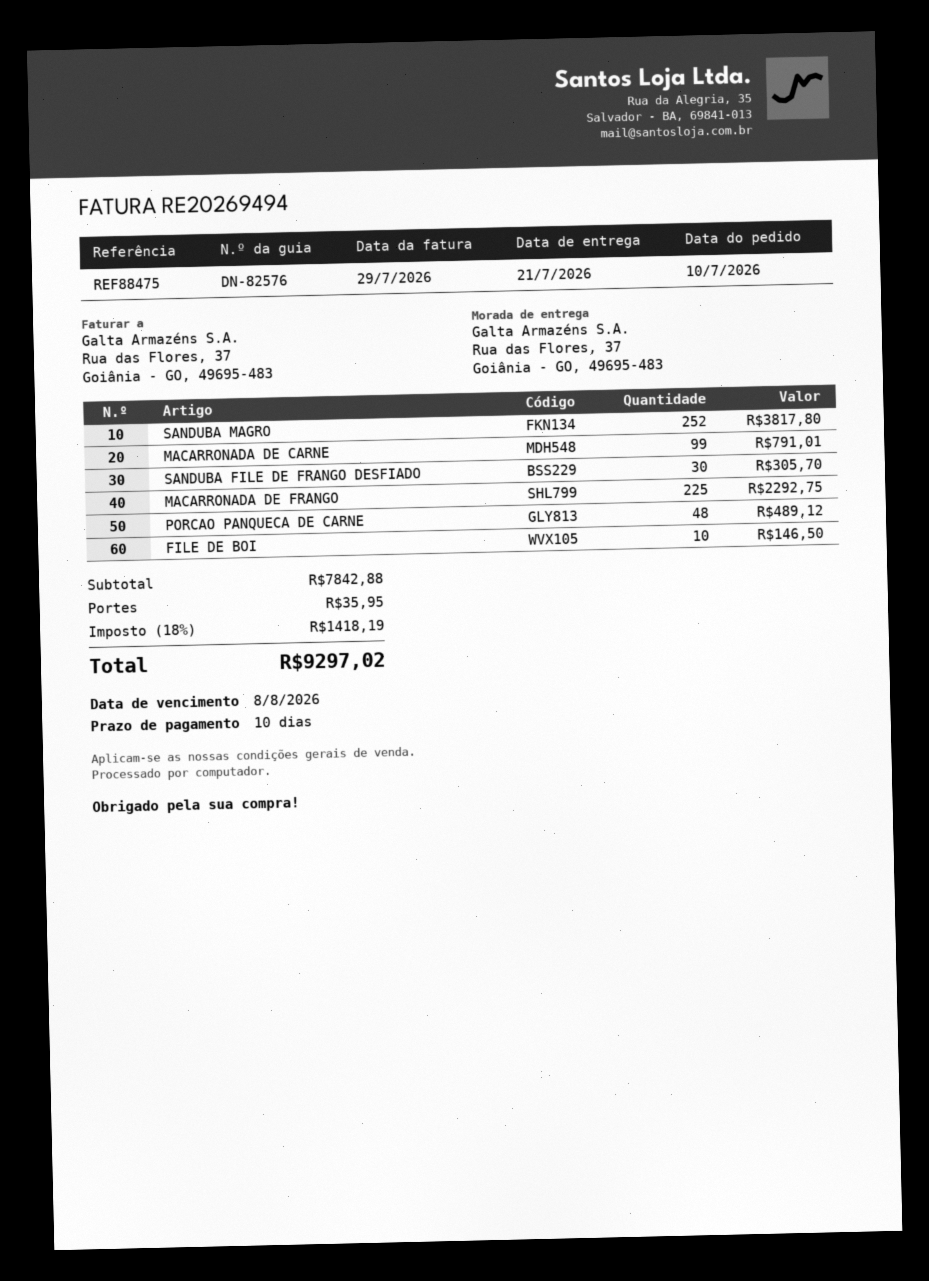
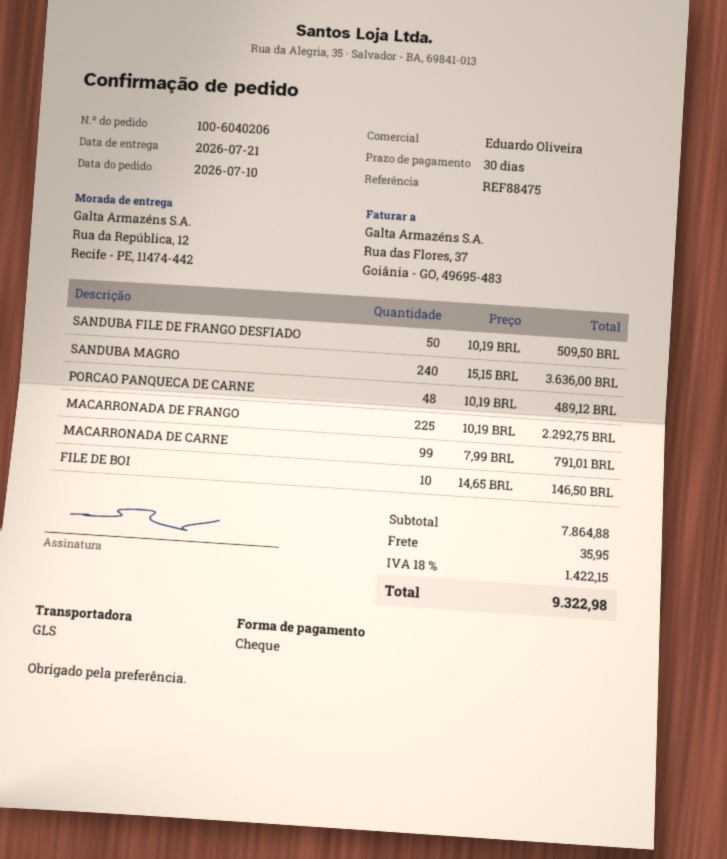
payment terms: 10 days -> 30 days
ship to: Rua das Flores, 37, Goiânia - GO, 49695-483 -> Rua da República, 12, Recife - PE, 11474-442
SANDUBA MAGRO: 252 for 3817.80 -> 240 for 3636.00
SANDUBA FILE DE FRANGO DESFIADO: 30 for 305.70 -> 50 for 509.50
subtotal: 7842.88 -> 7864.88
tax: 18% = 1418.19 -> 18% = 1422.15
total: 9297.02 -> 9322.98

